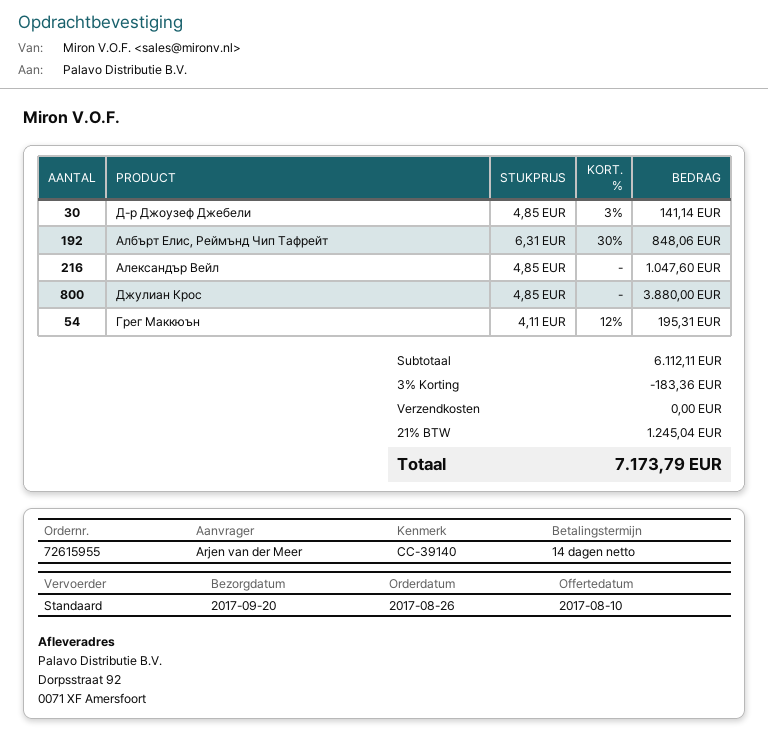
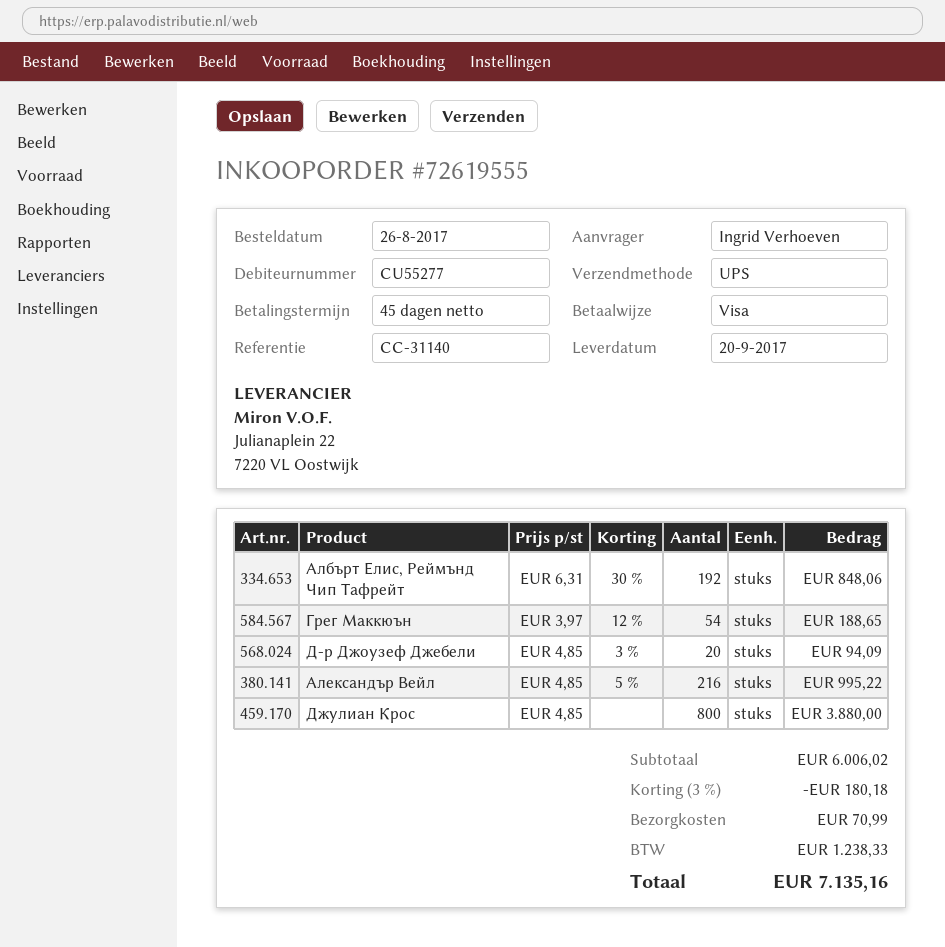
order number: 72615955 -> 72619555
payment terms: 14 days -> 45 days
reference: CC-39140 -> CC-31140
ordered by: Arjen van der Meer -> Ingrid Verhoeven
shipping method: standard -> UPS
Д-р Джоузеф Джебели: 30 x 4.85 - 3% = 141.14 -> 20 x 4.85 - 3% = 94.09
Александър Вейл: 216 x 4.85 = 1047.60 -> 216 x 4.85 - 5% = 995.22
Грег Маккюън: 54 x 4.11 - 12% = 195.31 -> 54 x 3.97 - 12% = 188.65
subtotal: 6112.11 -> 6006.02
discount: 3% = 183.36 -> 3% = 180.18
shipping: 0.00 -> 70.99
tax: 1245.04 -> 1238.33
total: 7173.79 -> 7135.16

